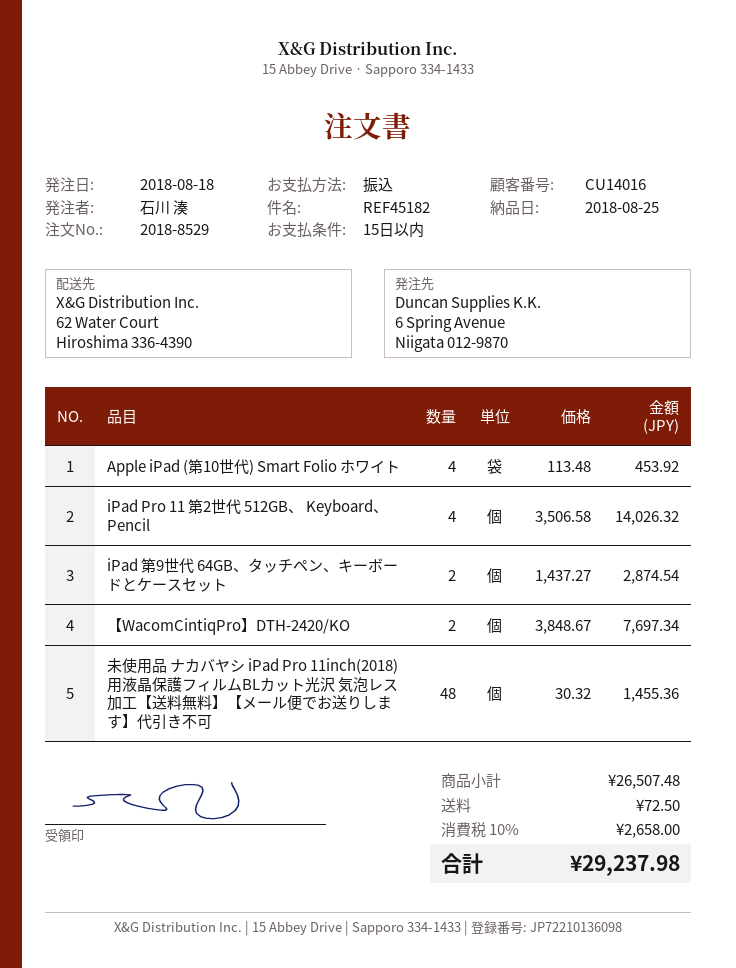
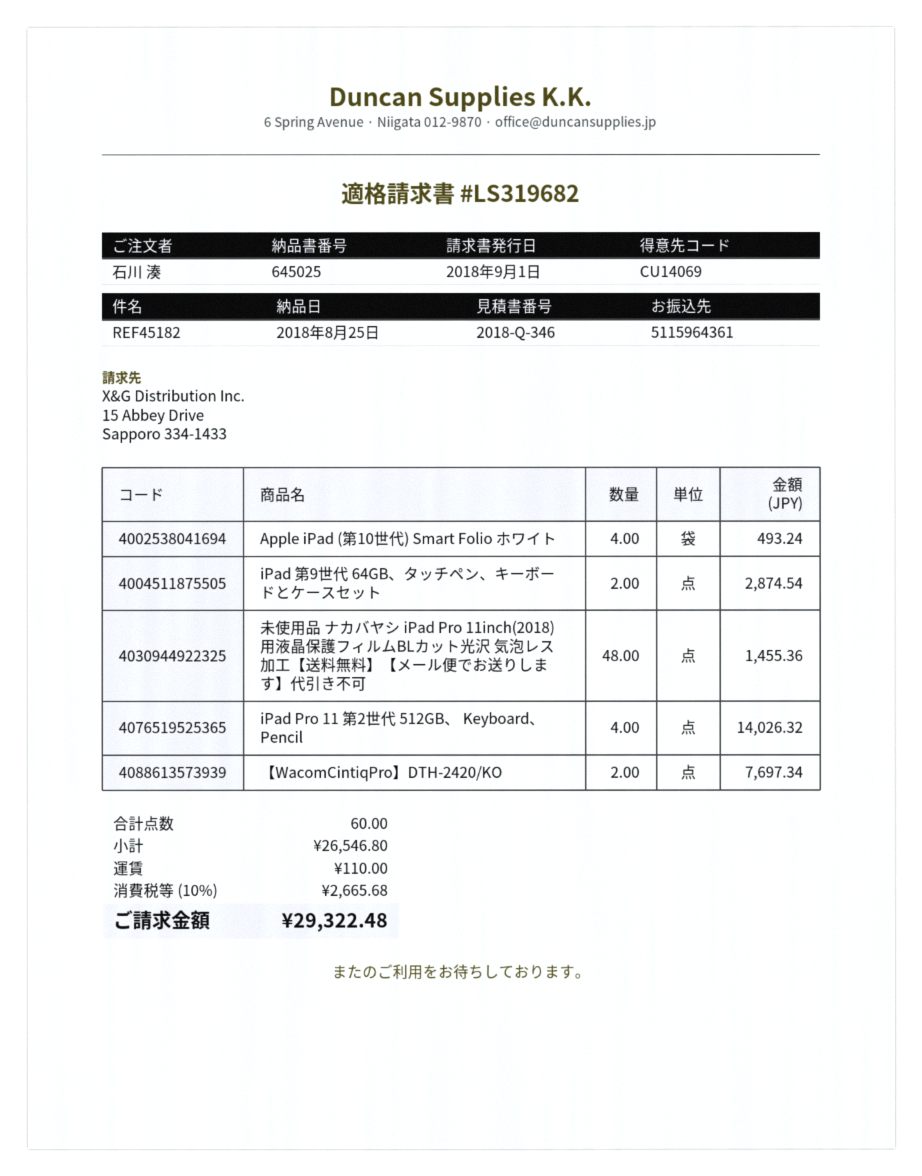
customer number: CU14016 -> CU14069
Apple iPad (第10世代) Smart Folio ホワイト: 4 for 453.92 -> 4 for 493.24
subtotal: 26507.48 -> 26546.80
shipping: 72.50 -> 110.00
tax: 10% = 2658.00 -> 10% = 2665.68
total: 29237.98 -> 29322.48

